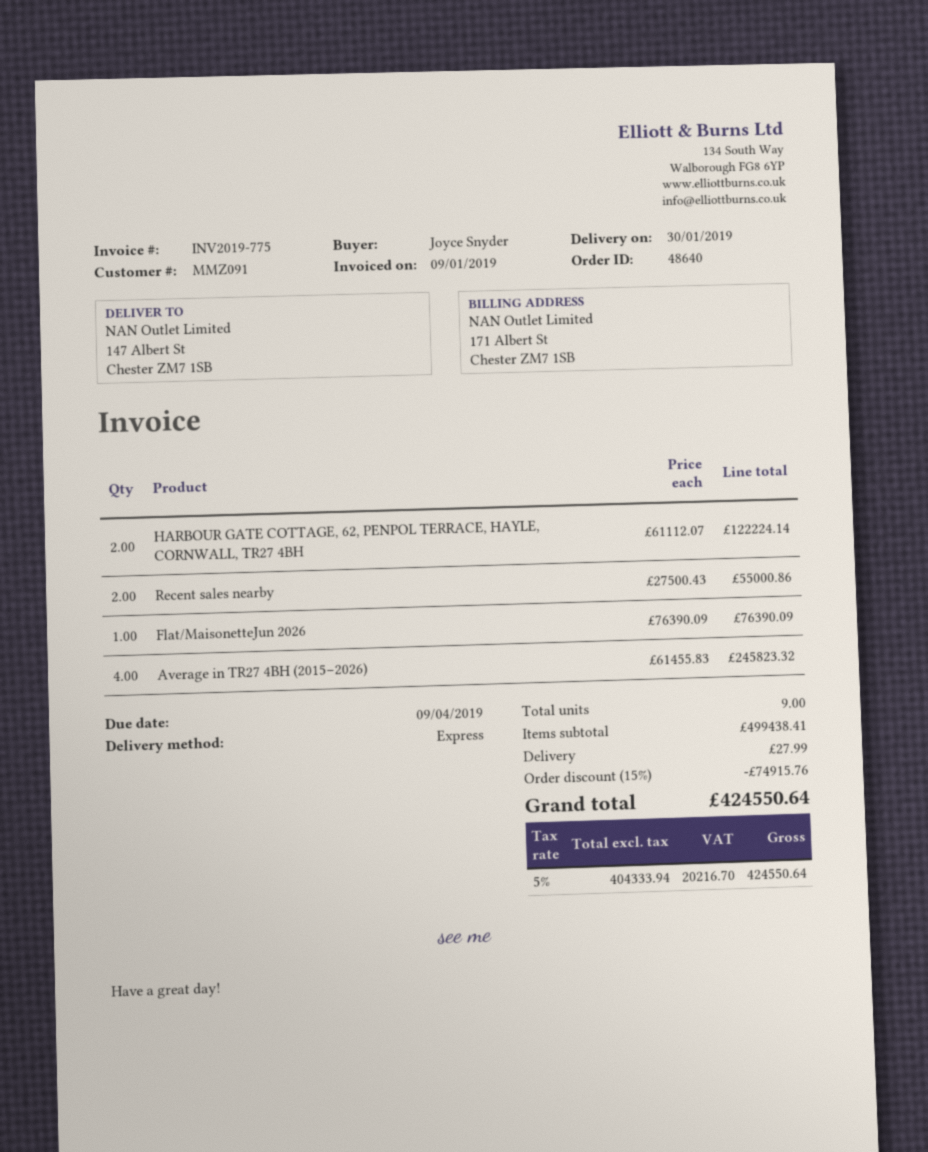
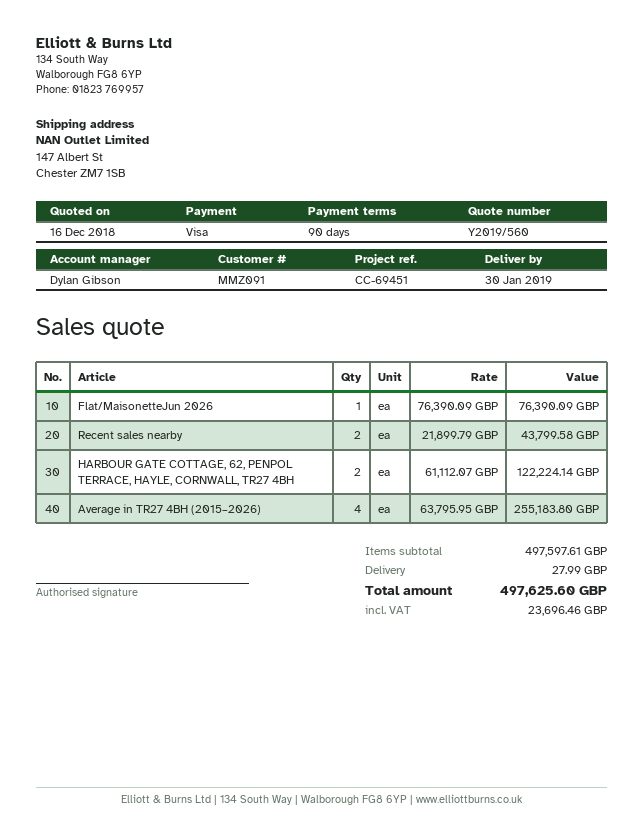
Recent sales nearby: 2 x 27500.43 = 55000.86 -> 2 x 21899.79 = 43799.58
Average in TR27 4BH (2015–2026): 4 x 61455.83 = 245823.32 -> 4 x 63795.95 = 255183.80
subtotal: 499438.41 -> 497597.61
discount: 15% = 74915.76 -> none
tax: 20216.70 -> 23696.46
total: 424550.64 -> 497625.60

